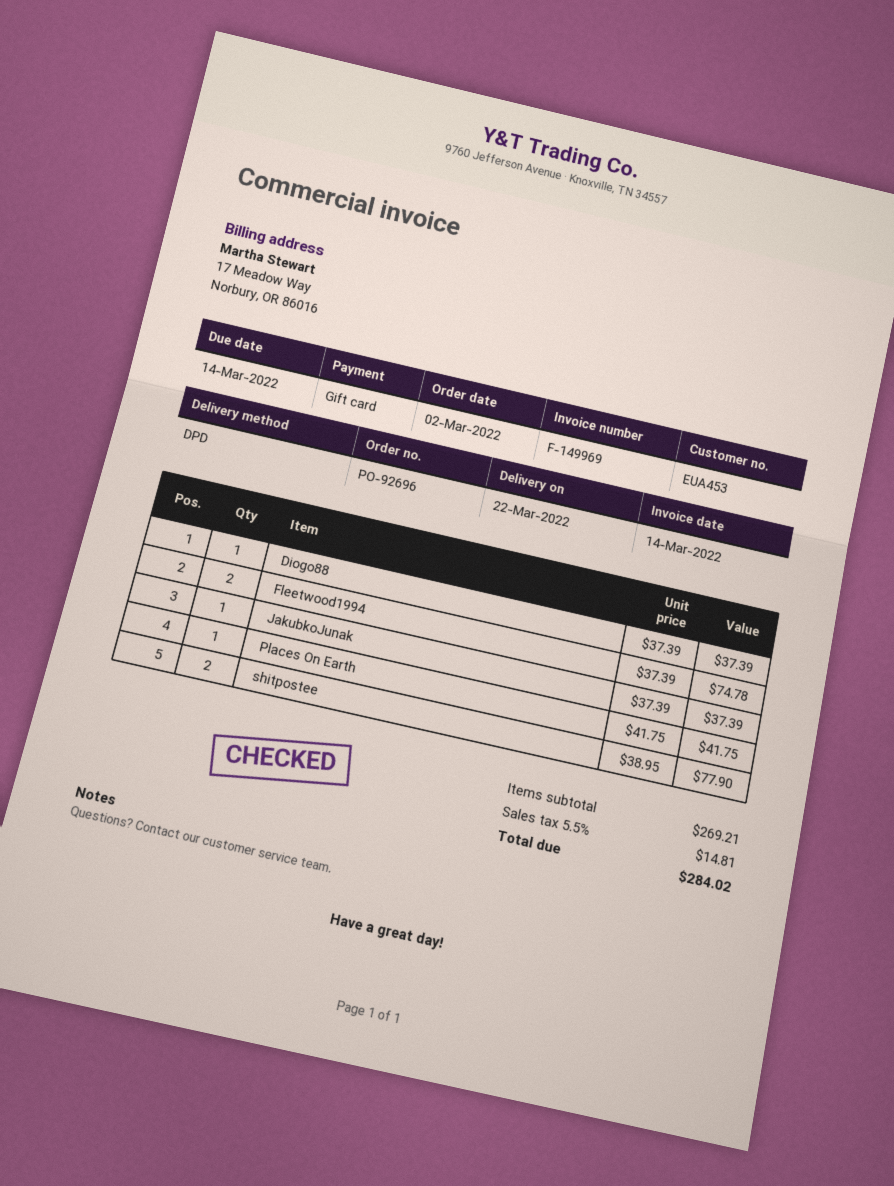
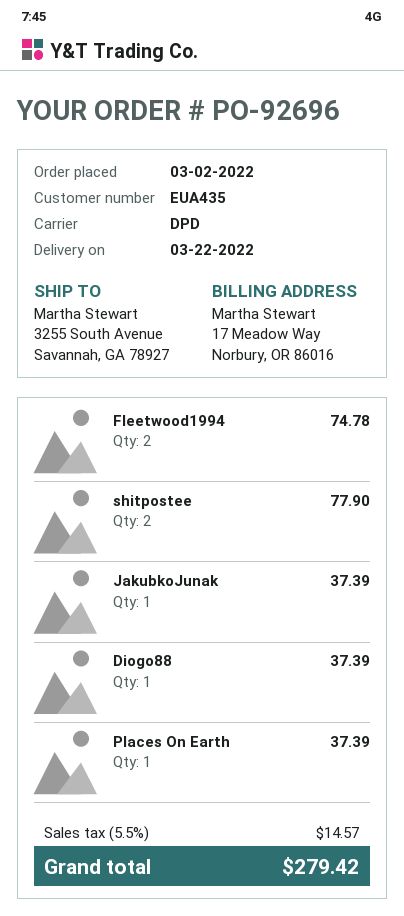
customer number: EUA453 -> EUA435
Places On Earth: 1 for 41.75 -> 1 for 37.39
tax: 5.5% = 14.81 -> 5.5% = 14.57
total: 284.02 -> 279.42

